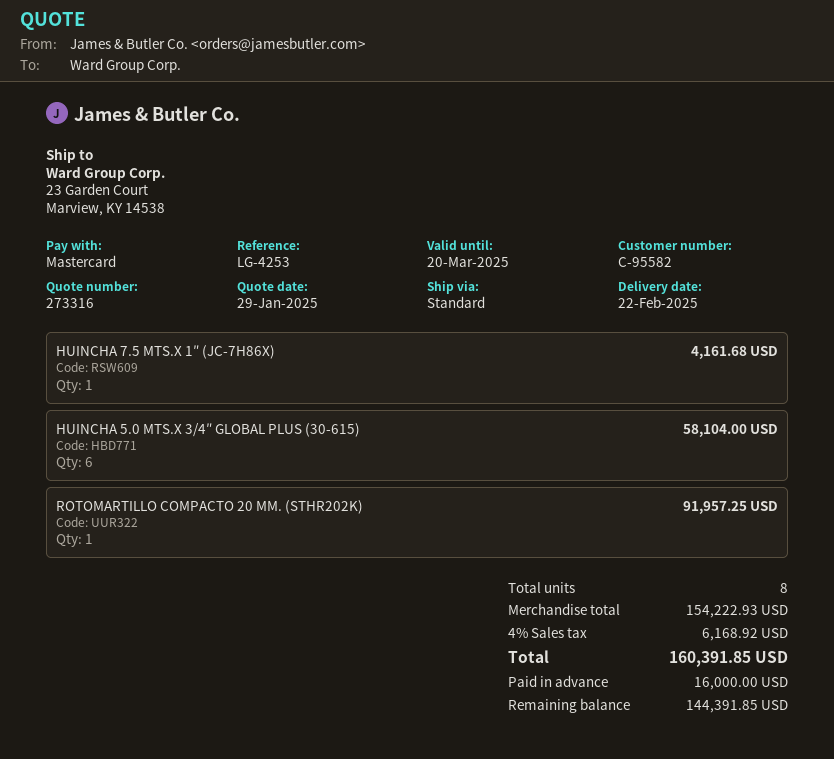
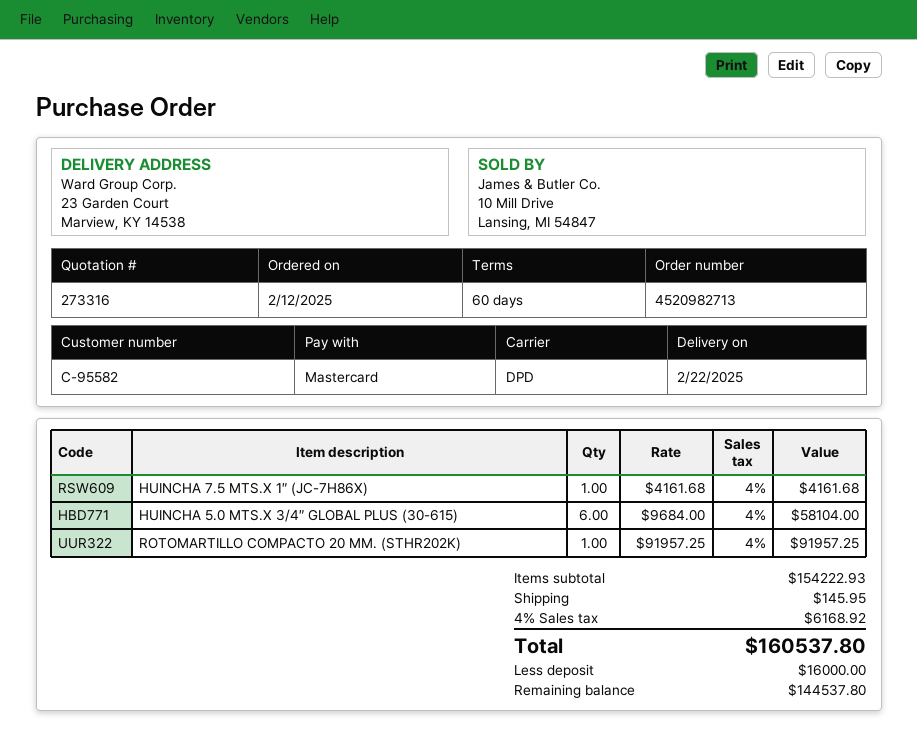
shipping method: standard -> DPD
shipping: none -> 145.95
total: 160391.85 -> 160537.80
balance: 144391.85 -> 144537.80

